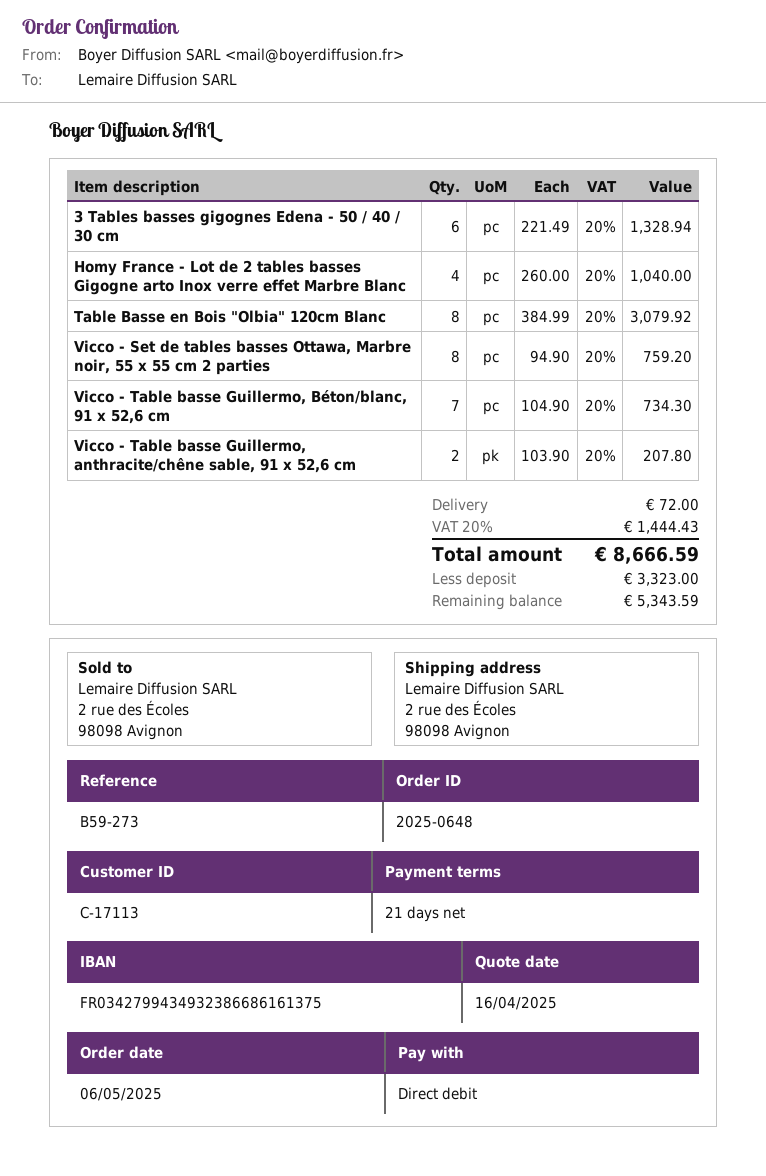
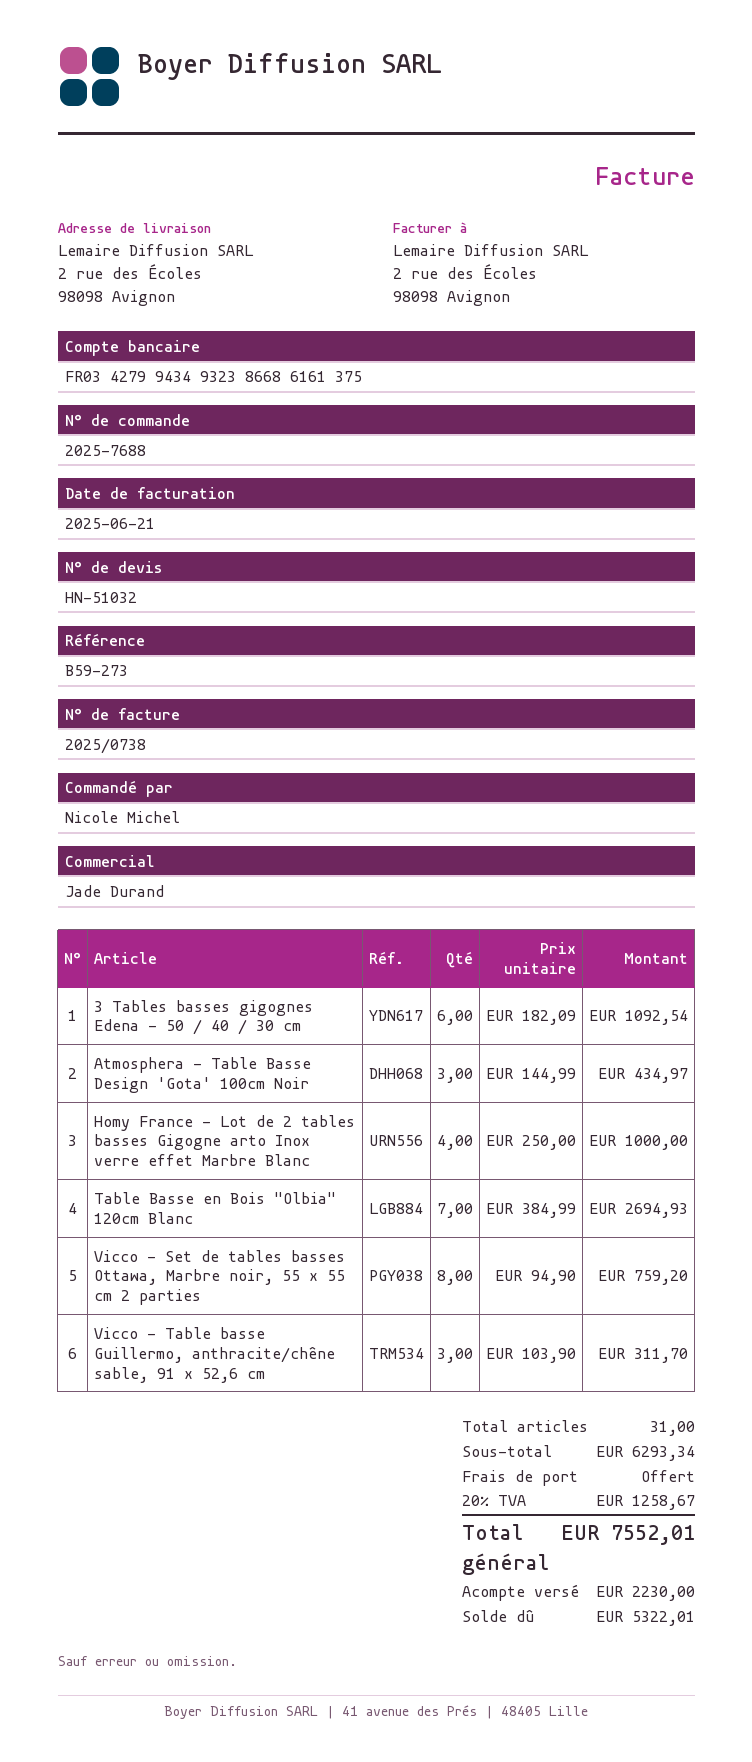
order number: 2025-0648 -> 2025-7688
3 Tables basses gigognes Edena - 50 / 40 / 30 cm: 6 x 221.49 = 1328.94 -> 6 x 182.09 = 1092.54
Homy France - Lot de 2 tables basses Gigogne arto Inox verre effet Marbre Blanc: 4 x 260.00 = 1040.00 -> 4 x 250.00 = 1000.00
Table Basse en Bois "Olbia" 120cm Blanc: 8 x 384.99 = 3079.92 -> 7 x 384.99 = 2694.93
Vicco - Table basse Guillermo, Béton/blanc, 91 x 52,6 cm: 7 x 104.90 = 734.30 -> none
Vicco - Table basse Guillermo, anthracite/chêne sable, 91 x 52,6 cm: 2 x 103.90 = 207.80 -> 3 x 103.90 = 311.70
Atmosphera - Table Basse Design 'Gota' 100cm Noir: none -> 3 x 144.99 = 434.97
shipping: 72.00 -> 0.00
tax: 20% = 1444.43 -> 20% = 1258.67
total: 8666.59 -> 7552.01
deposit: 3323.00 -> 2230.00
balance: 5343.59 -> 5322.01

